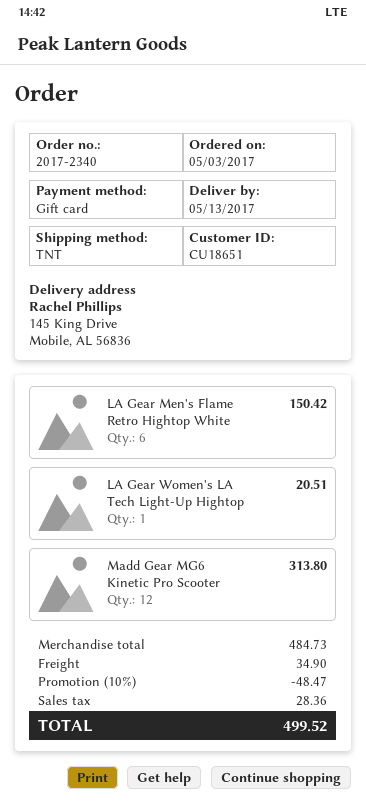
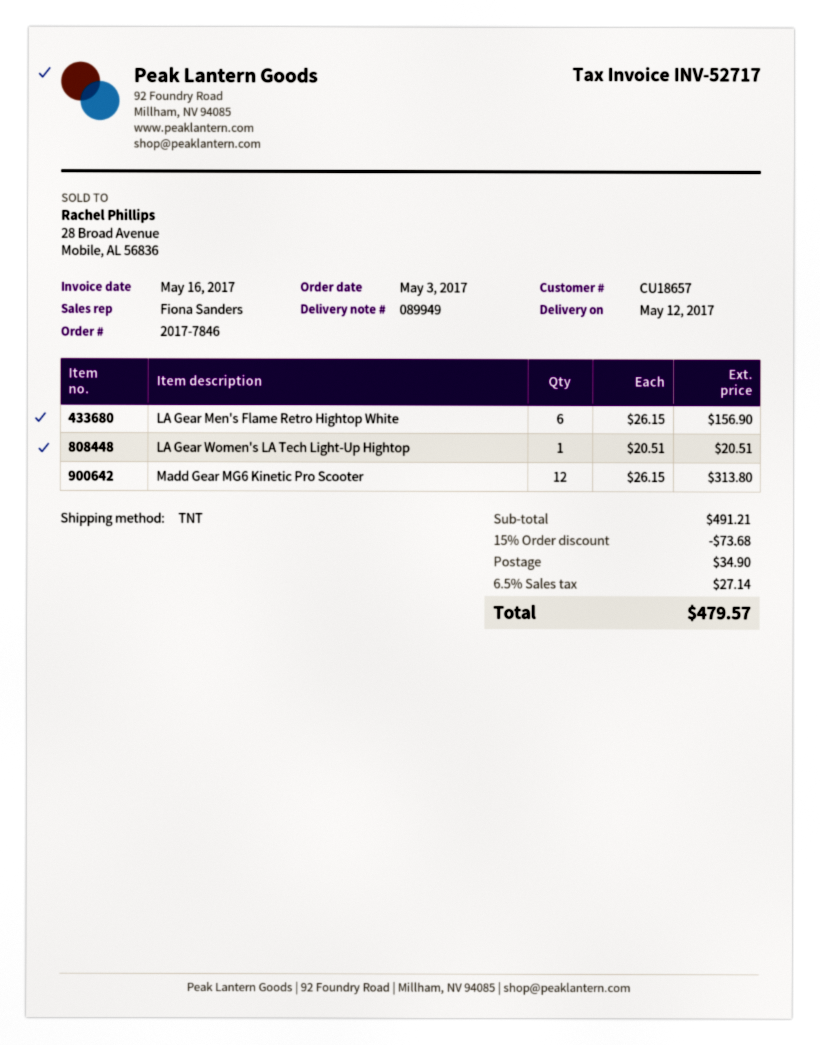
order number: 2017-2340 -> 2017-7846
delivery date: 2017-05-13 -> 2017-05-12
customer number: CU18651 -> CU18657
LA Gear Men's Flame Retro Hightop White: 6 for 150.42 -> 6 for 156.90
subtotal: 484.73 -> 491.21
discount: 10% = 48.47 -> 15% = 73.68
tax: 28.36 -> 27.14
total: 499.52 -> 479.57

